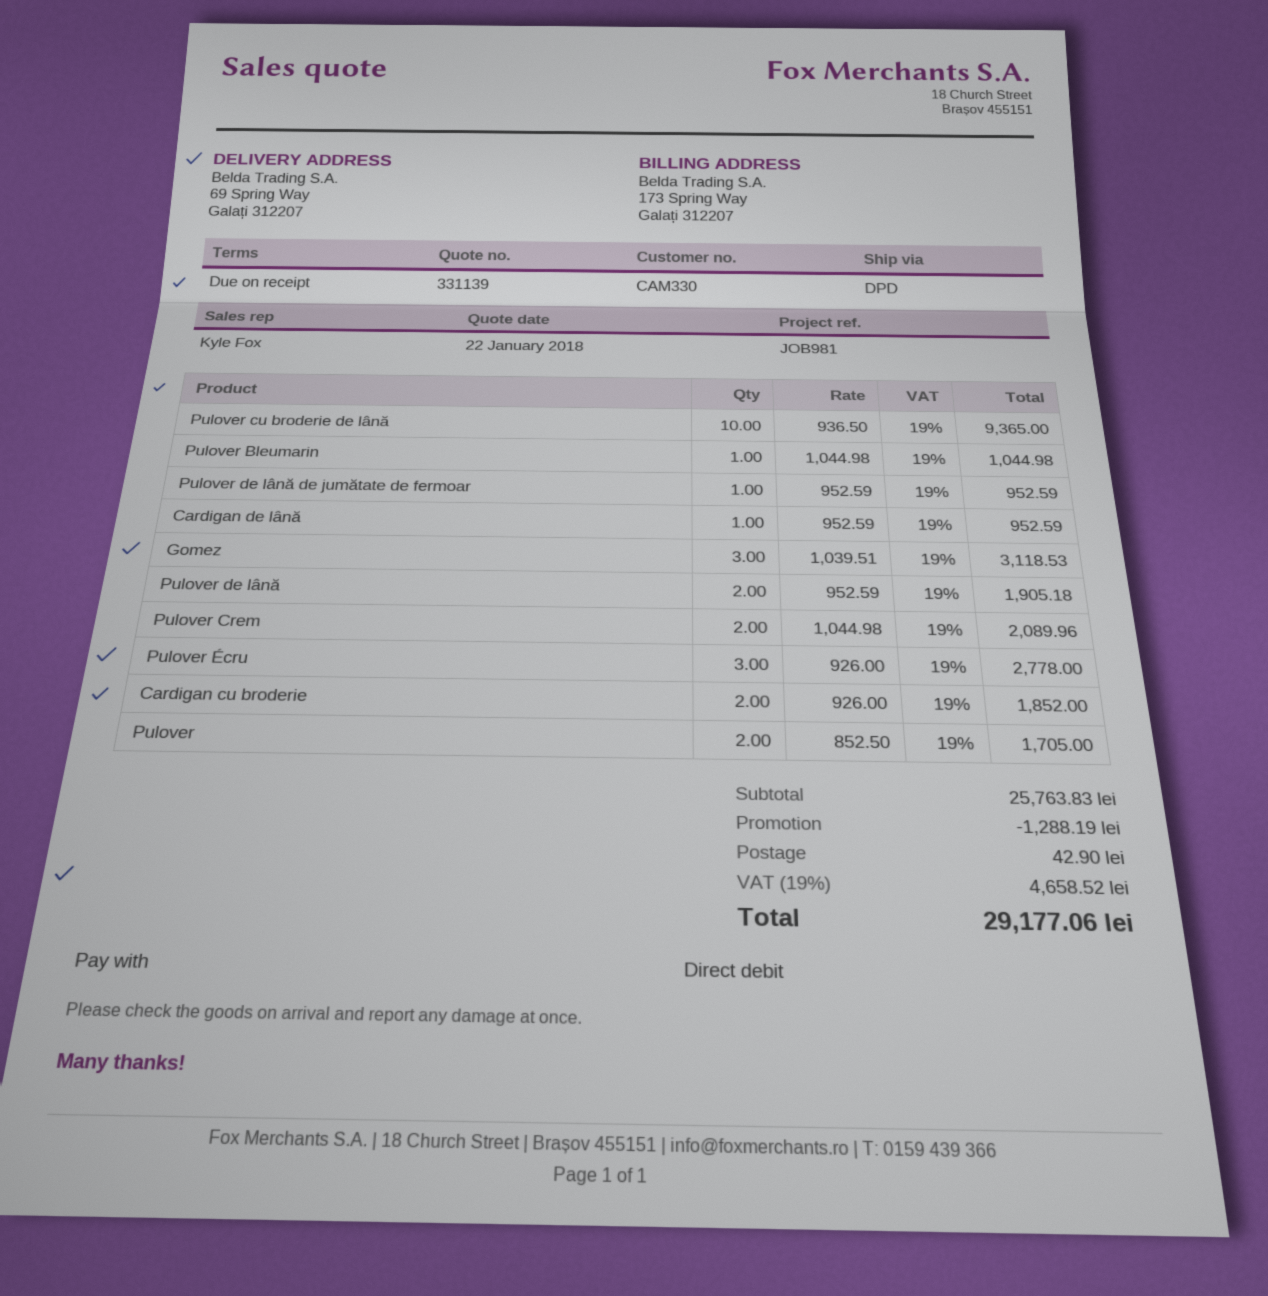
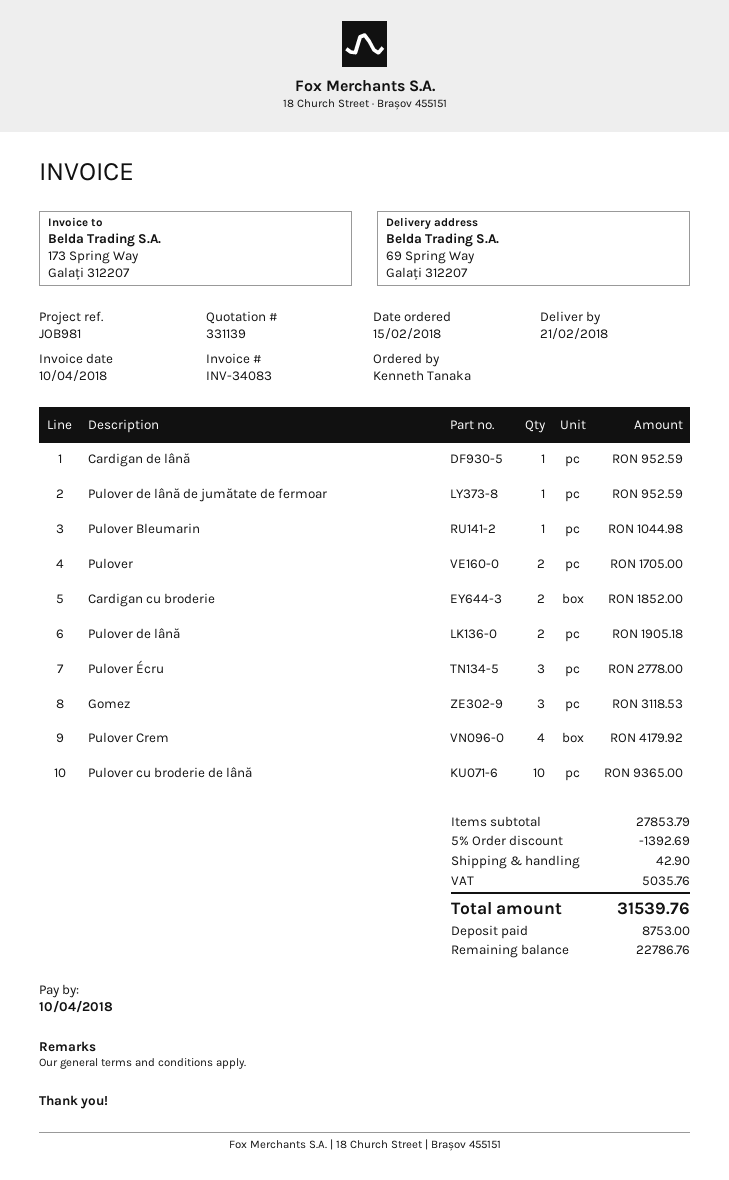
Pulover Crem: 2 for 2089.96 -> 4 for 4179.92
subtotal: 25763.83 -> 27853.79
discount: 1288.19 -> 1392.69
tax: 4658.52 -> 5035.76
total: 29177.06 -> 31539.76

